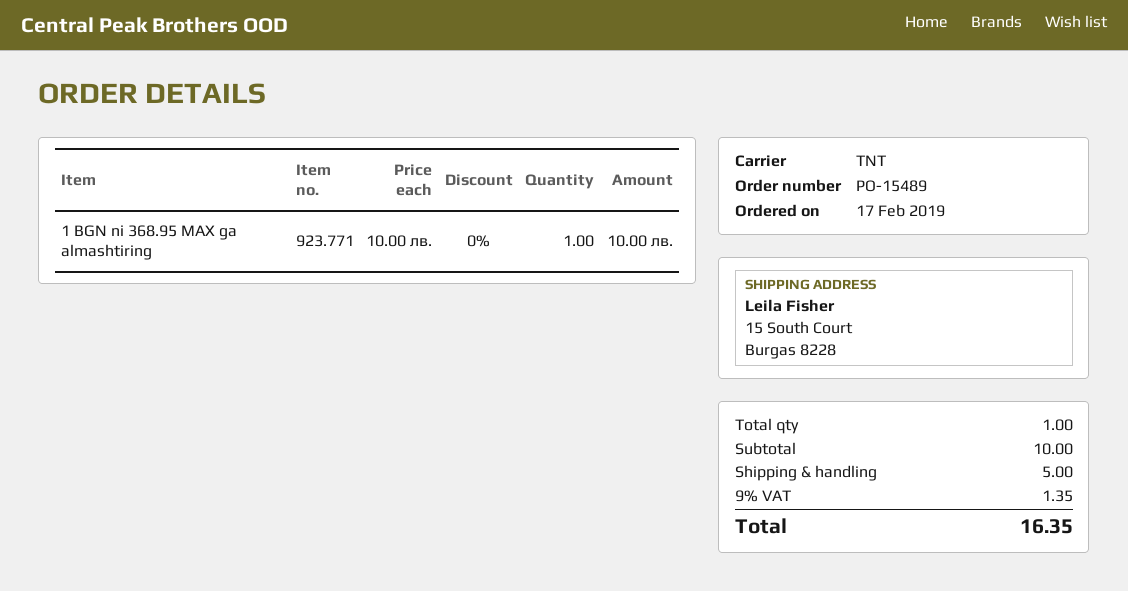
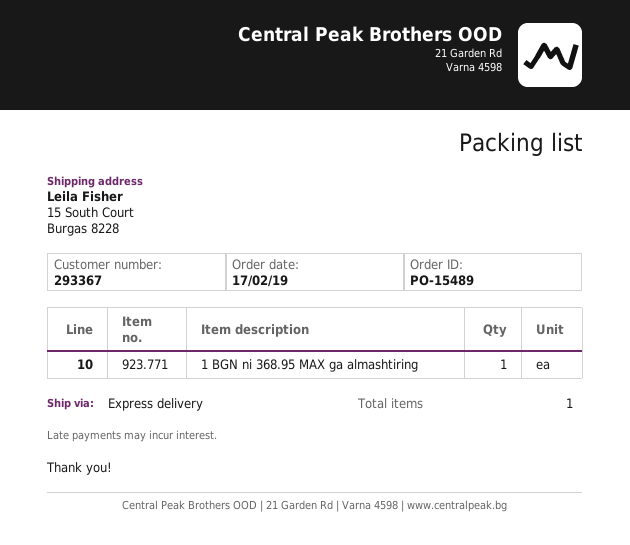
shipping method: TNT -> express

